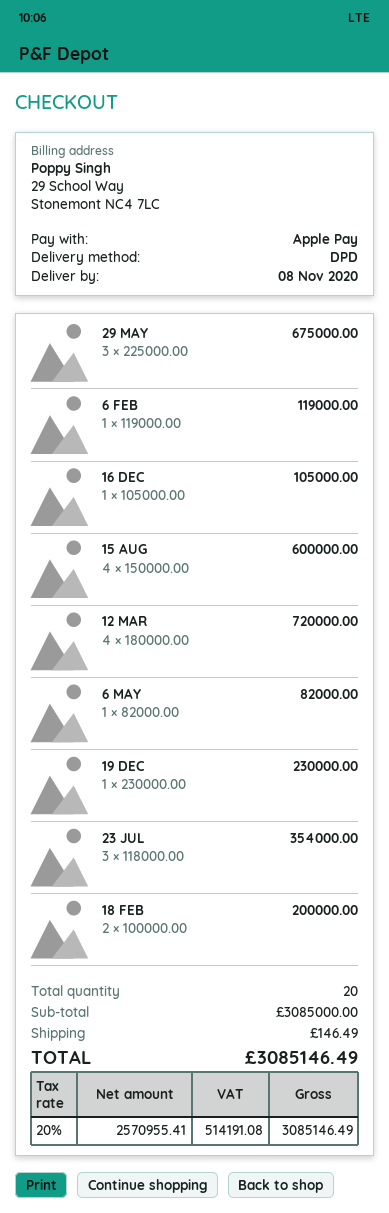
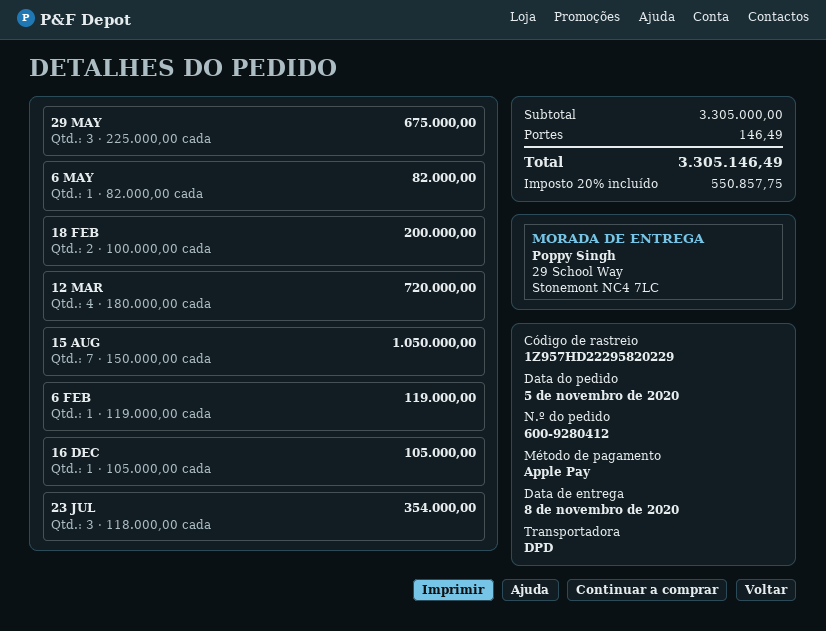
15 AUG: 4 x 150000.00 = 600000.00 -> 7 x 150000.00 = 1050000.00
19 DEC: 1 x 230000.00 = 230000.00 -> none
subtotal: 3085000.00 -> 3305000.00
tax: 20% = 514191.08 -> 20% = 550857.75
total: 3085146.49 -> 3305146.49

